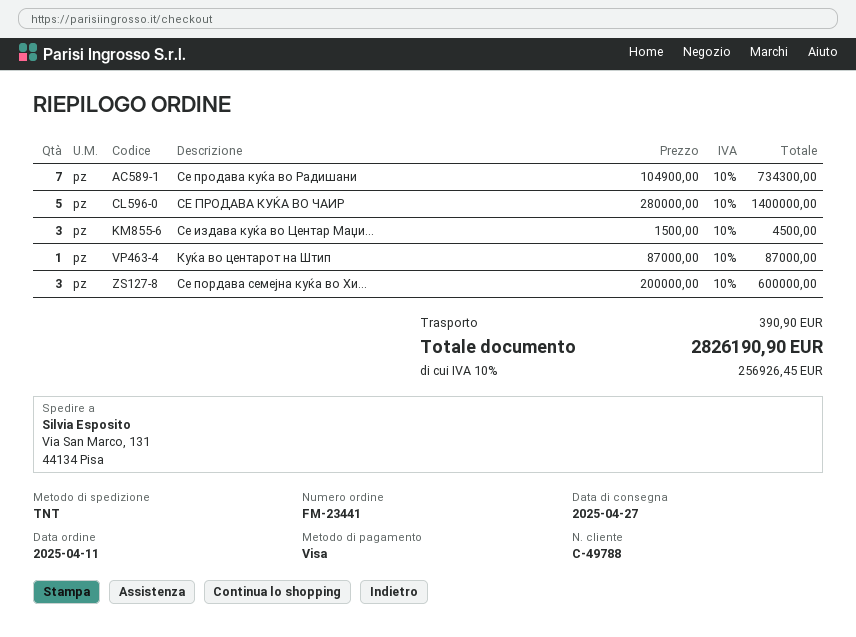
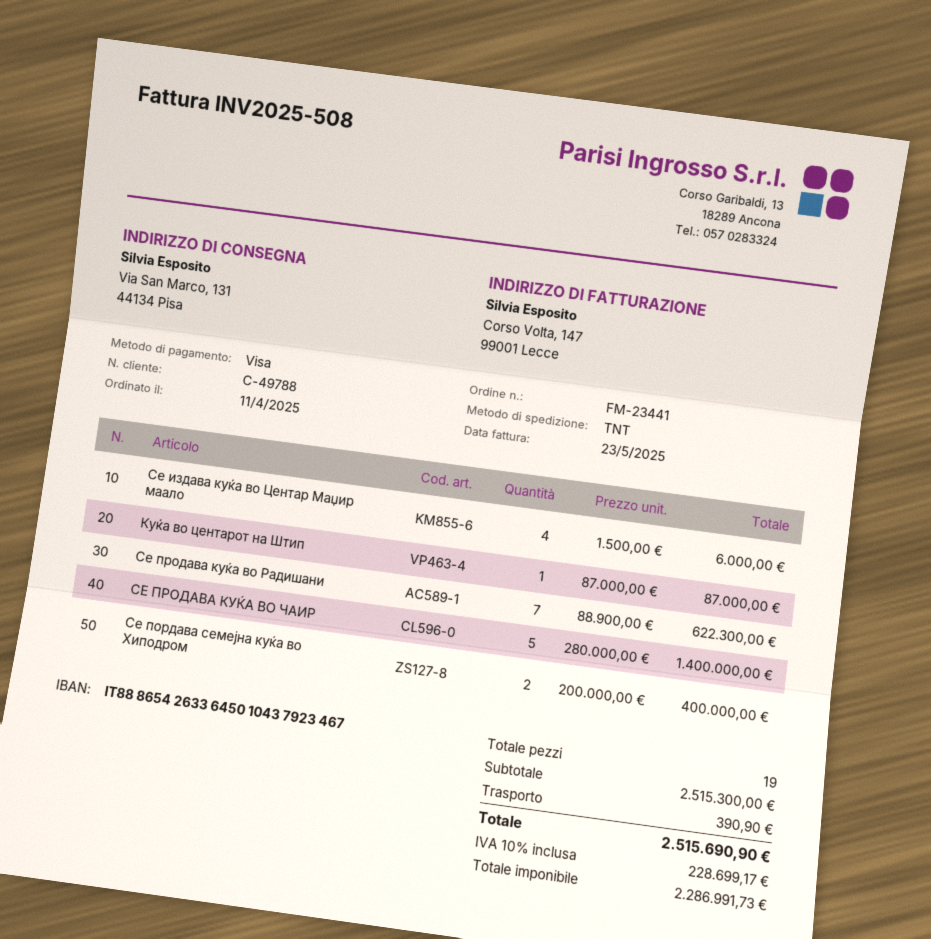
Се продава куќа во Радишани: 7 x 104900.00 = 734300.00 -> 7 x 88900.00 = 622300.00
Се издава куќа во Центар Маџи...: 3 x 1500.00 = 4500.00 -> 4 x 1500.00 = 6000.00
Се пордава семејна куќа во Хи...: 3 x 200000.00 = 600000.00 -> 2 x 200000.00 = 400000.00
tax: 10% = 256926.45 -> 10% = 228699.17
total: 2826190.90 -> 2515690.90

